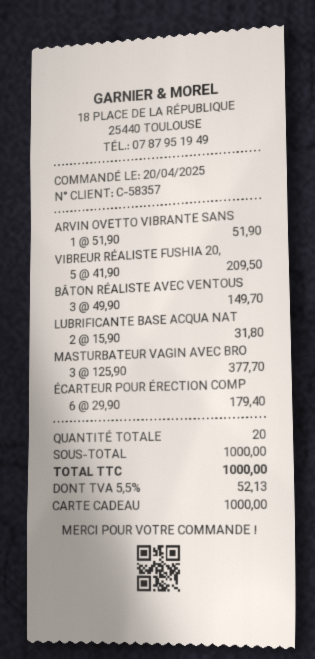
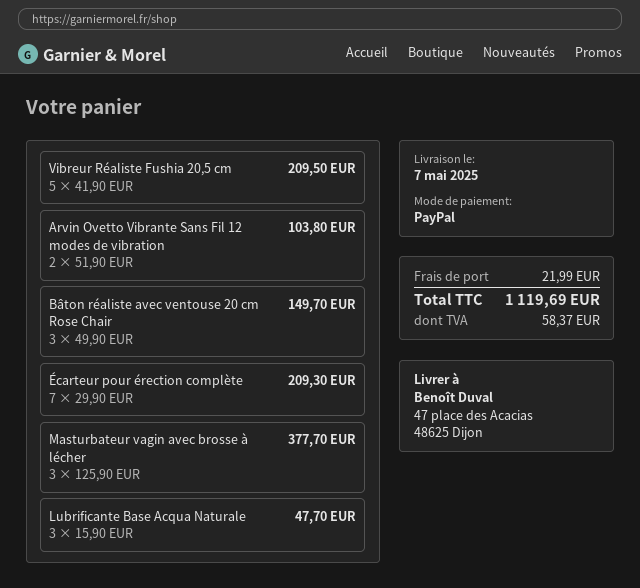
payment method: gift card -> PayPal
ARVIN OVETTO VIBRANTE SANS: 1 x 51.90 = 51.90 -> 2 x 51.90 = 103.80
LUBRIFICANTE BASE ACQUA NAT: 2 x 15.90 = 31.80 -> 3 x 15.90 = 47.70
ÉCARTEUR POUR ÉRECTION COMP: 6 x 29.90 = 179.40 -> 7 x 29.90 = 209.30
shipping: none -> 21.99
tax: 52.13 -> 58.37
total: 1000.00 -> 1119.69

